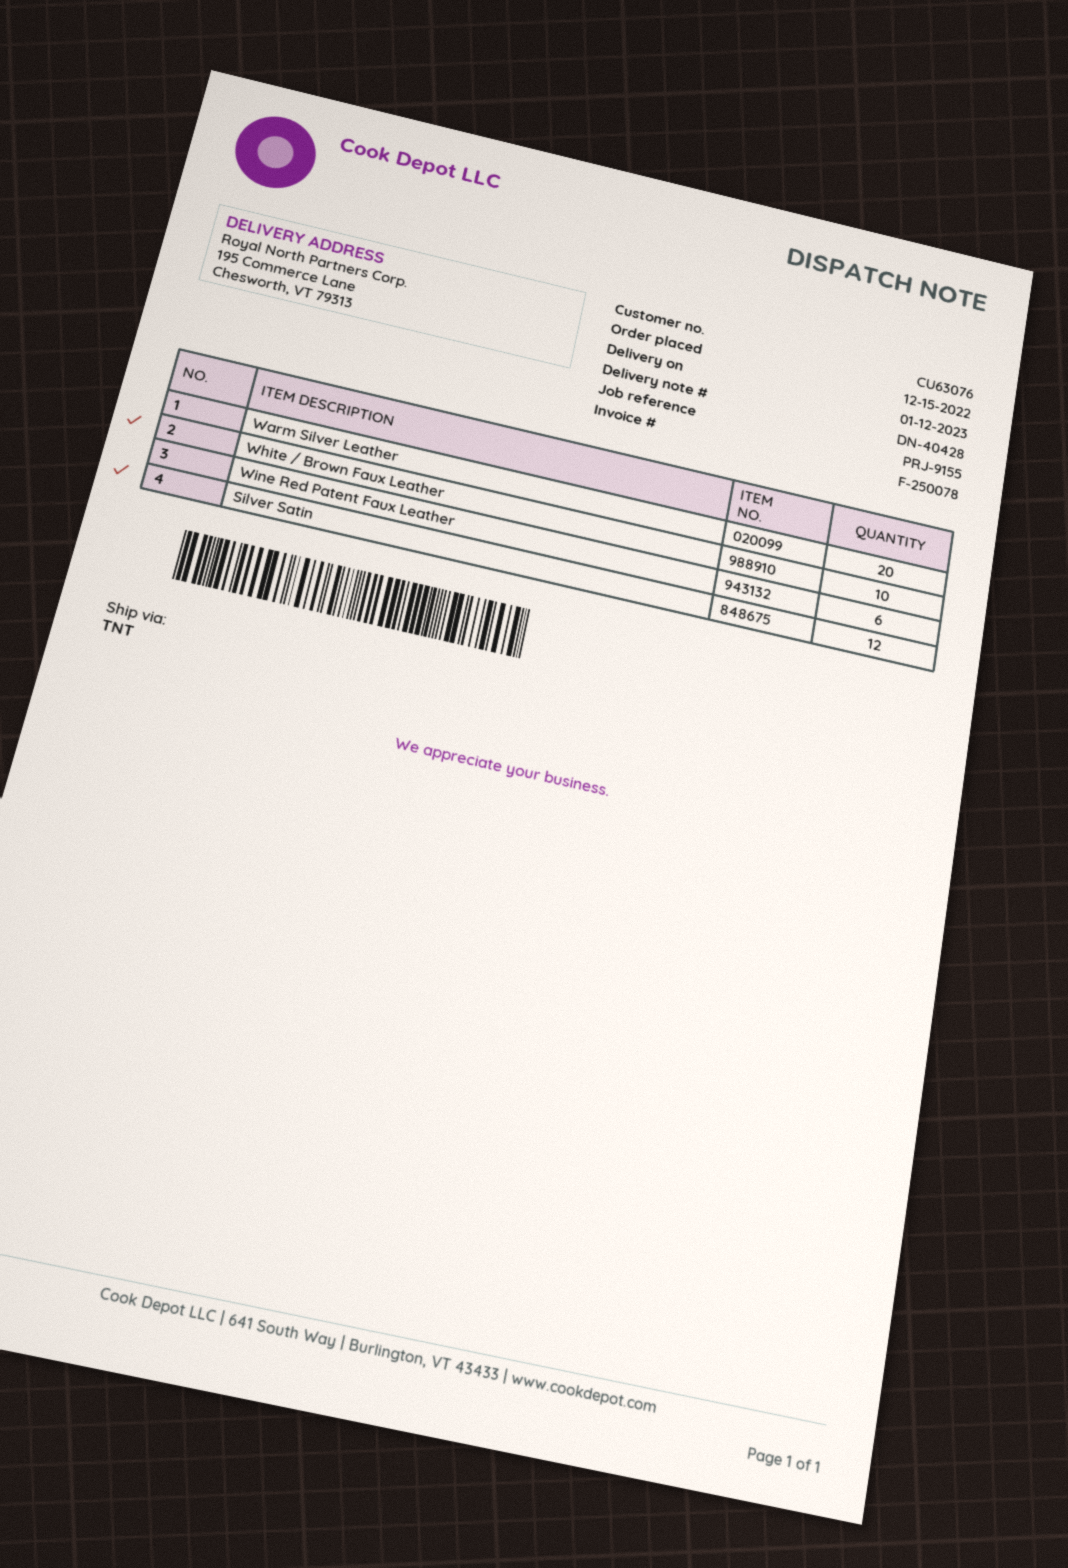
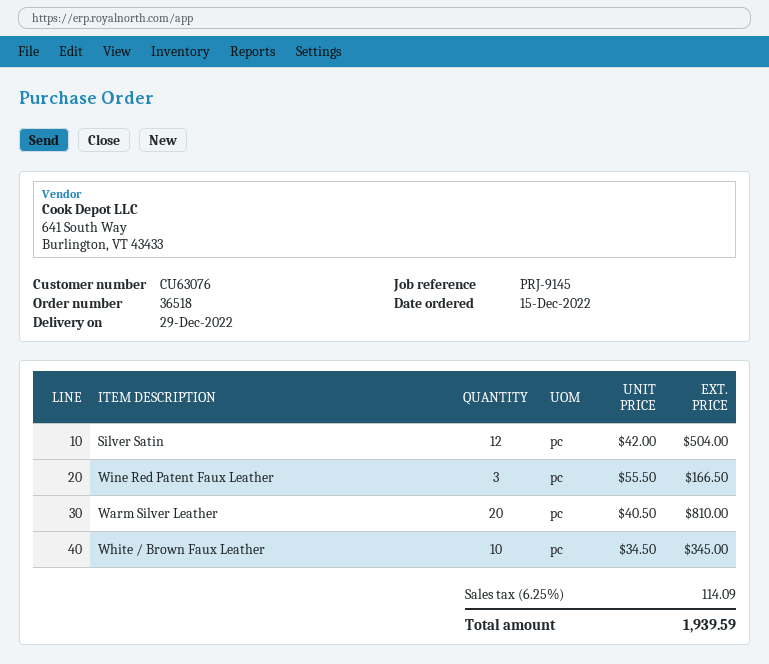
delivery date: 2023-01-12 -> 2022-12-29
reference: PRJ-9155 -> PRJ-9145
Wine Red Patent Faux Leather: 6 -> 3

